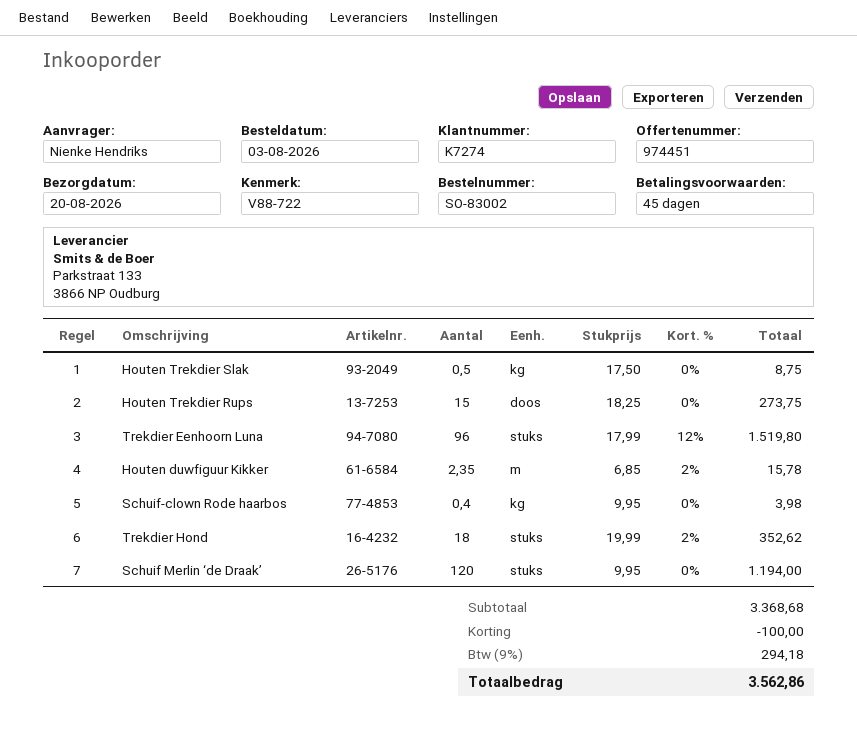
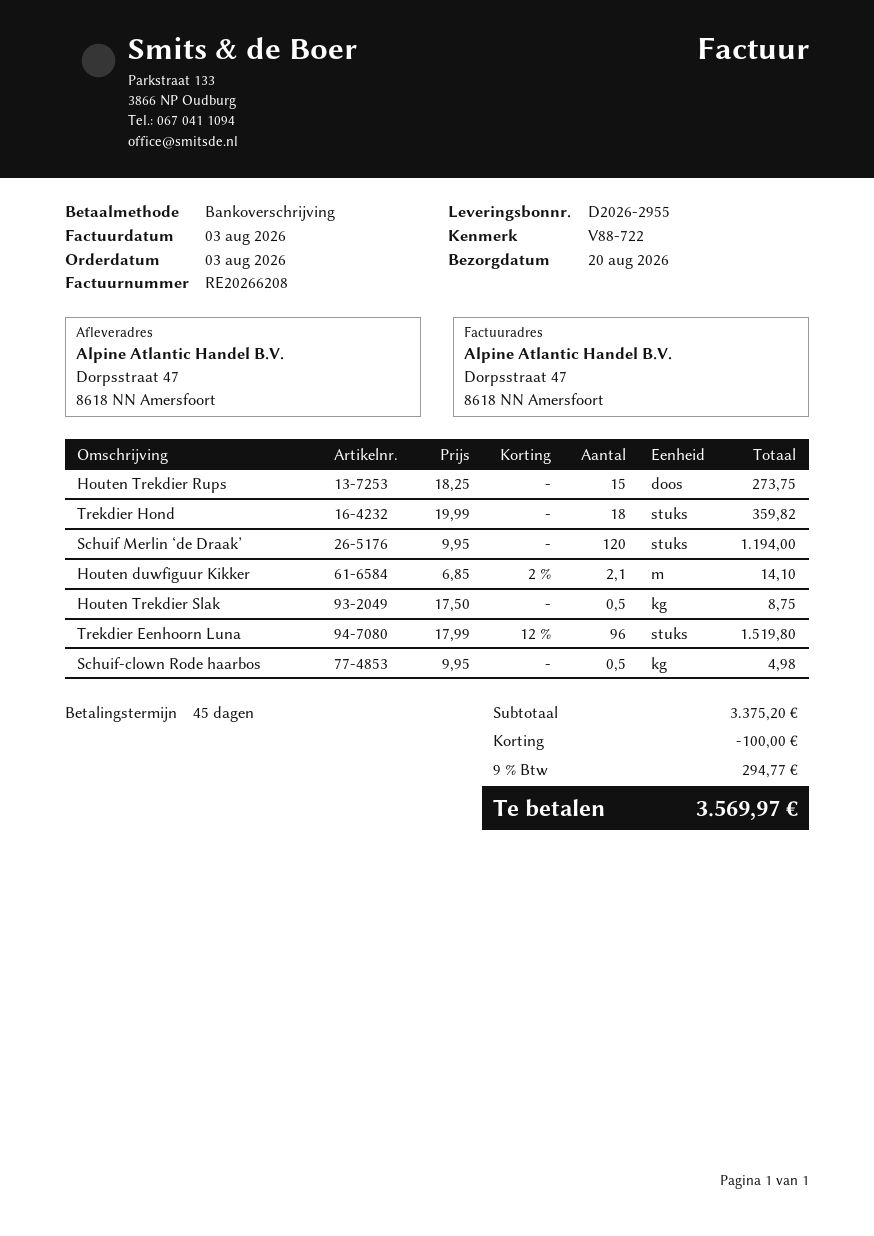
Houten duwfiguur Kikker: 2.35 x 6.85 - 2% = 15.78 -> 2.1 x 6.85 - 2% = 14.10
Schuif-clown Rode haarbos: 0.4 x 9.95 = 3.98 -> 0.5 x 9.95 = 4.98
Trekdier Hond: 18 x 19.99 - 2% = 352.62 -> 18 x 19.99 = 359.82
subtotal: 3368.68 -> 3375.20
tax: 9% = 294.18 -> 9% = 294.77
total: 3562.86 -> 3569.97

